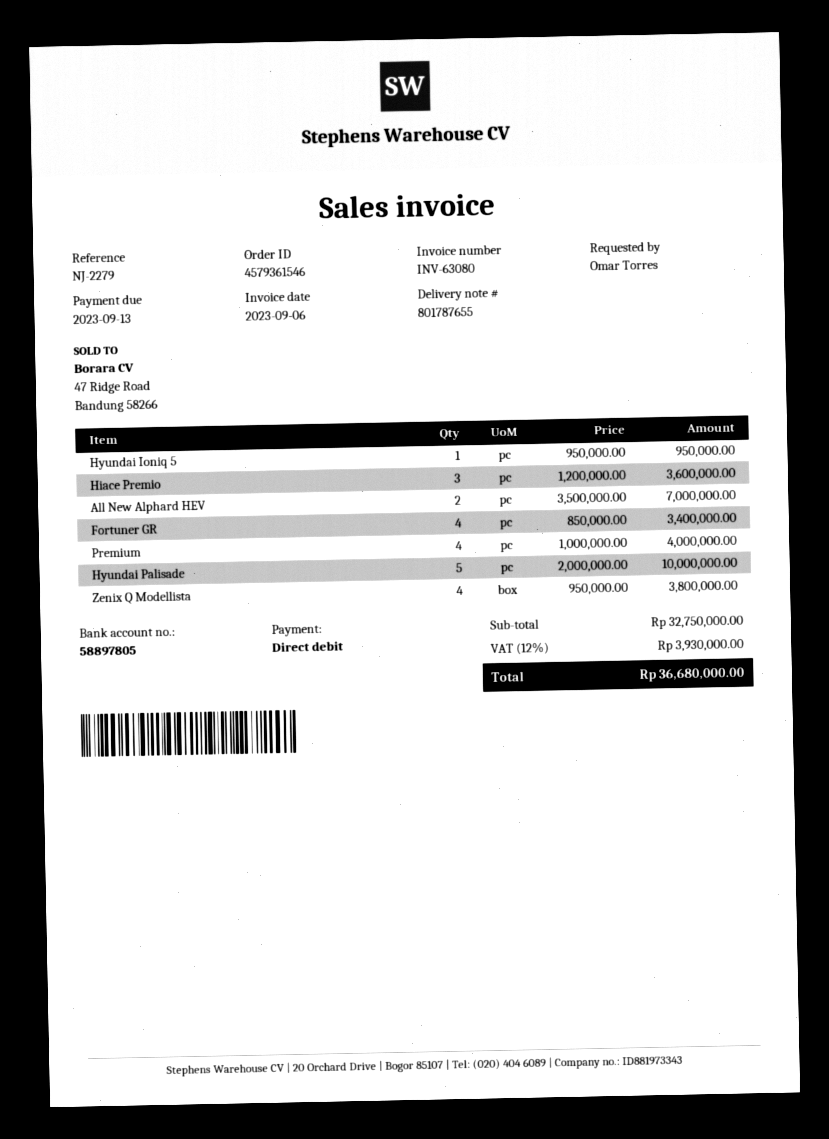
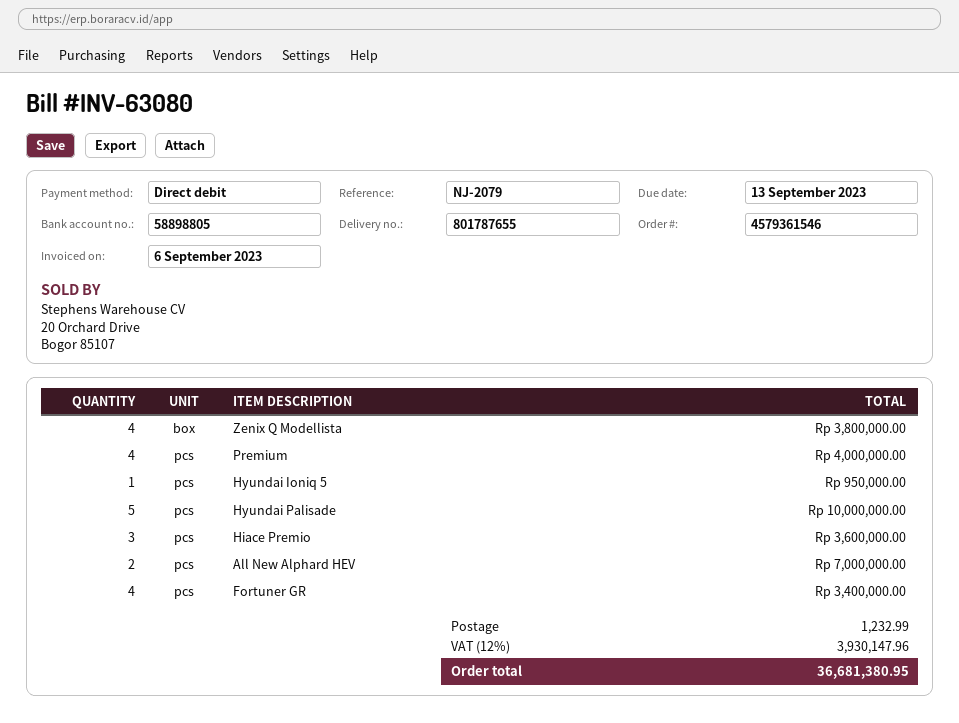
reference: NJ-2279 -> NJ-2079
bank account: 58897805 -> 58898805
shipping: none -> 1232.99
tax: 12% = 3930000.00 -> 12% = 3930147.96
total: 36680000.00 -> 36681380.95

